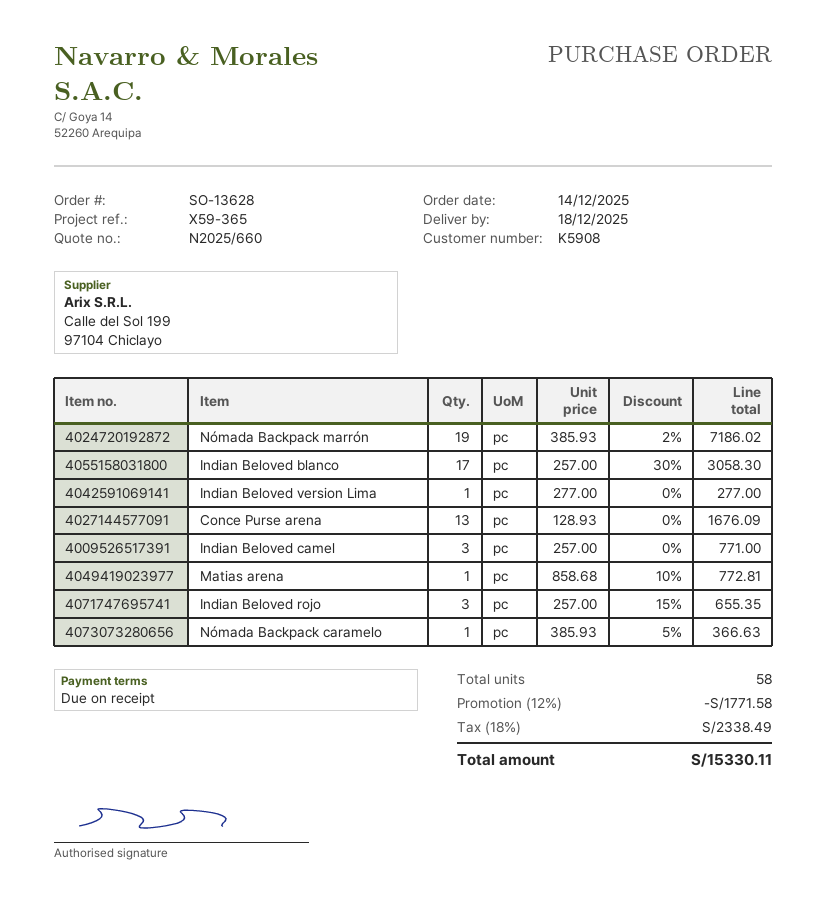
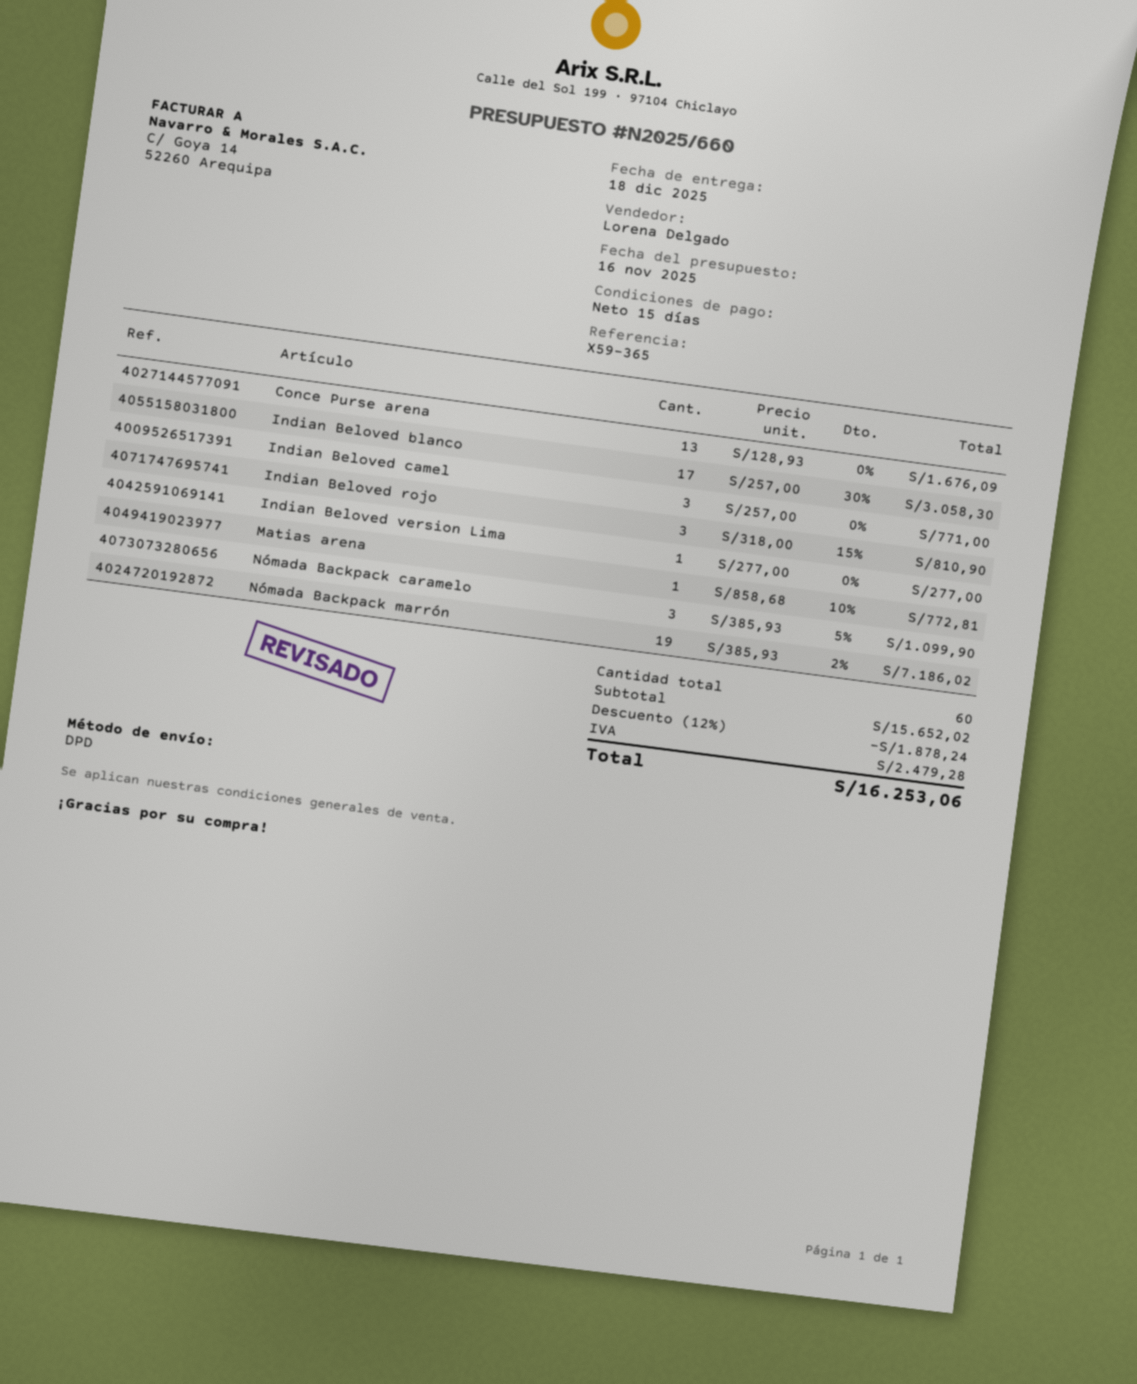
payment terms: on receipt -> 15 days
Indian Beloved rojo: 3 x 257.00 - 15% = 655.35 -> 3 x 318.00 - 15% = 810.90
Nómada Backpack caramelo: 1 x 385.93 - 5% = 366.63 -> 3 x 385.93 - 5% = 1099.90
total quantity: 58 -> 60
discount: 12% = 1771.58 -> 12% = 1878.24
tax: 2338.49 -> 2479.28
total: 15330.11 -> 16253.06

